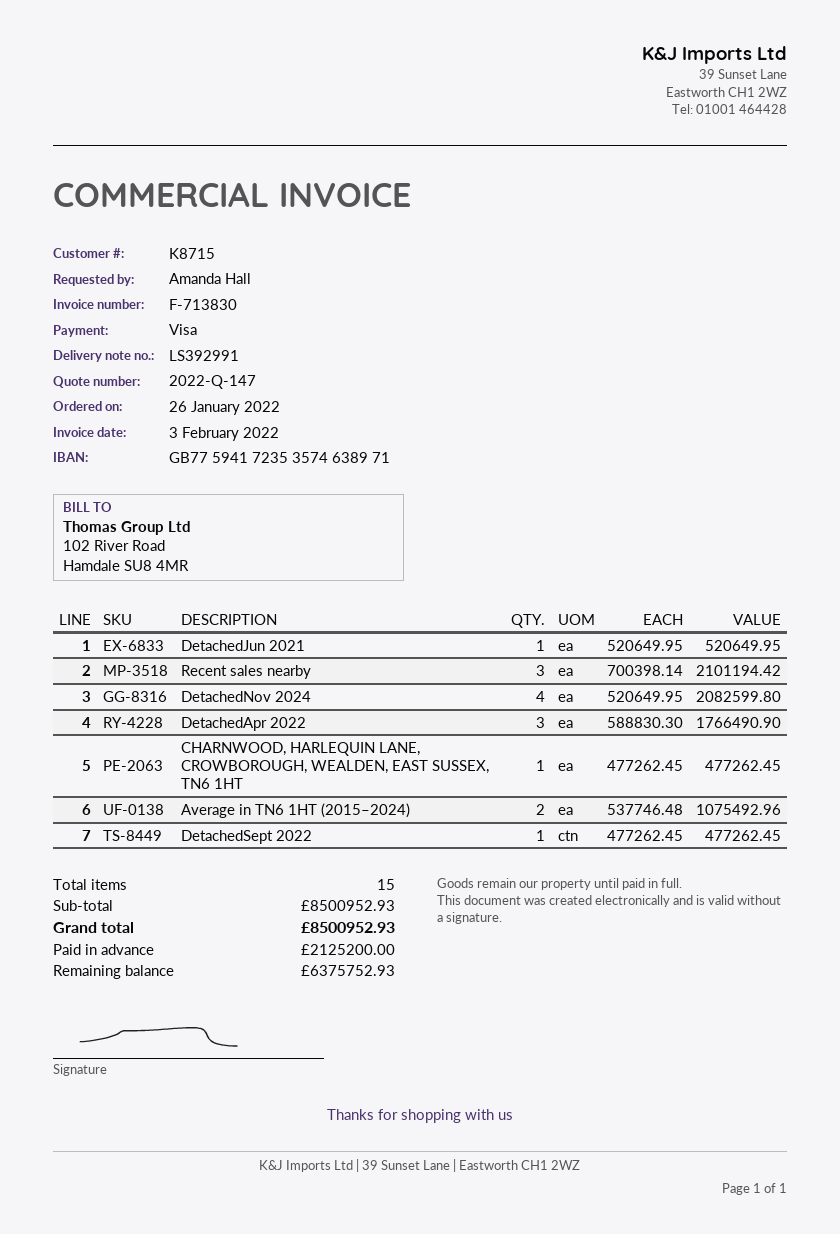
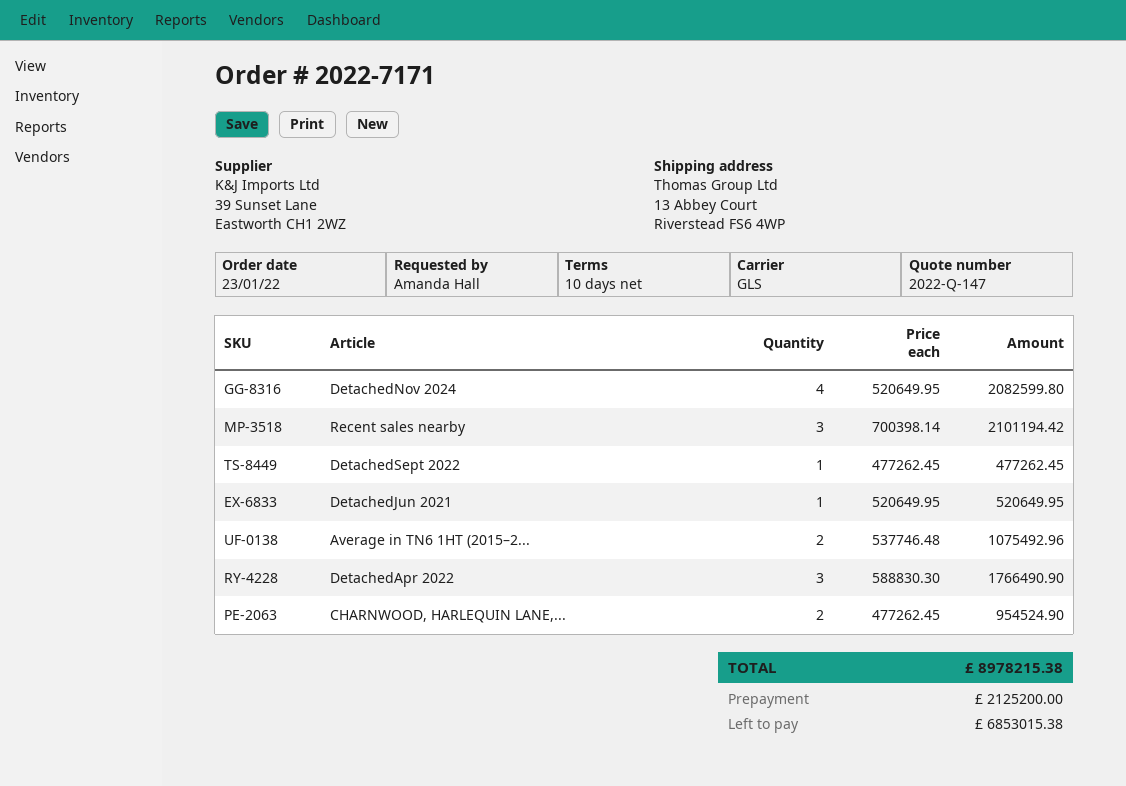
order date: 2022-01-26 -> 2022-01-23
CHARNWOOD, HARLEQUIN LANE, CROWBOROUGH, WEALDEN, EAST SUSSEX, TN6 1HT: 1 x 477262.45 = 477262.45 -> 2 x 477262.45 = 954524.90
total: 8500952.93 -> 8978215.38
balance: 6375752.93 -> 6853015.38

